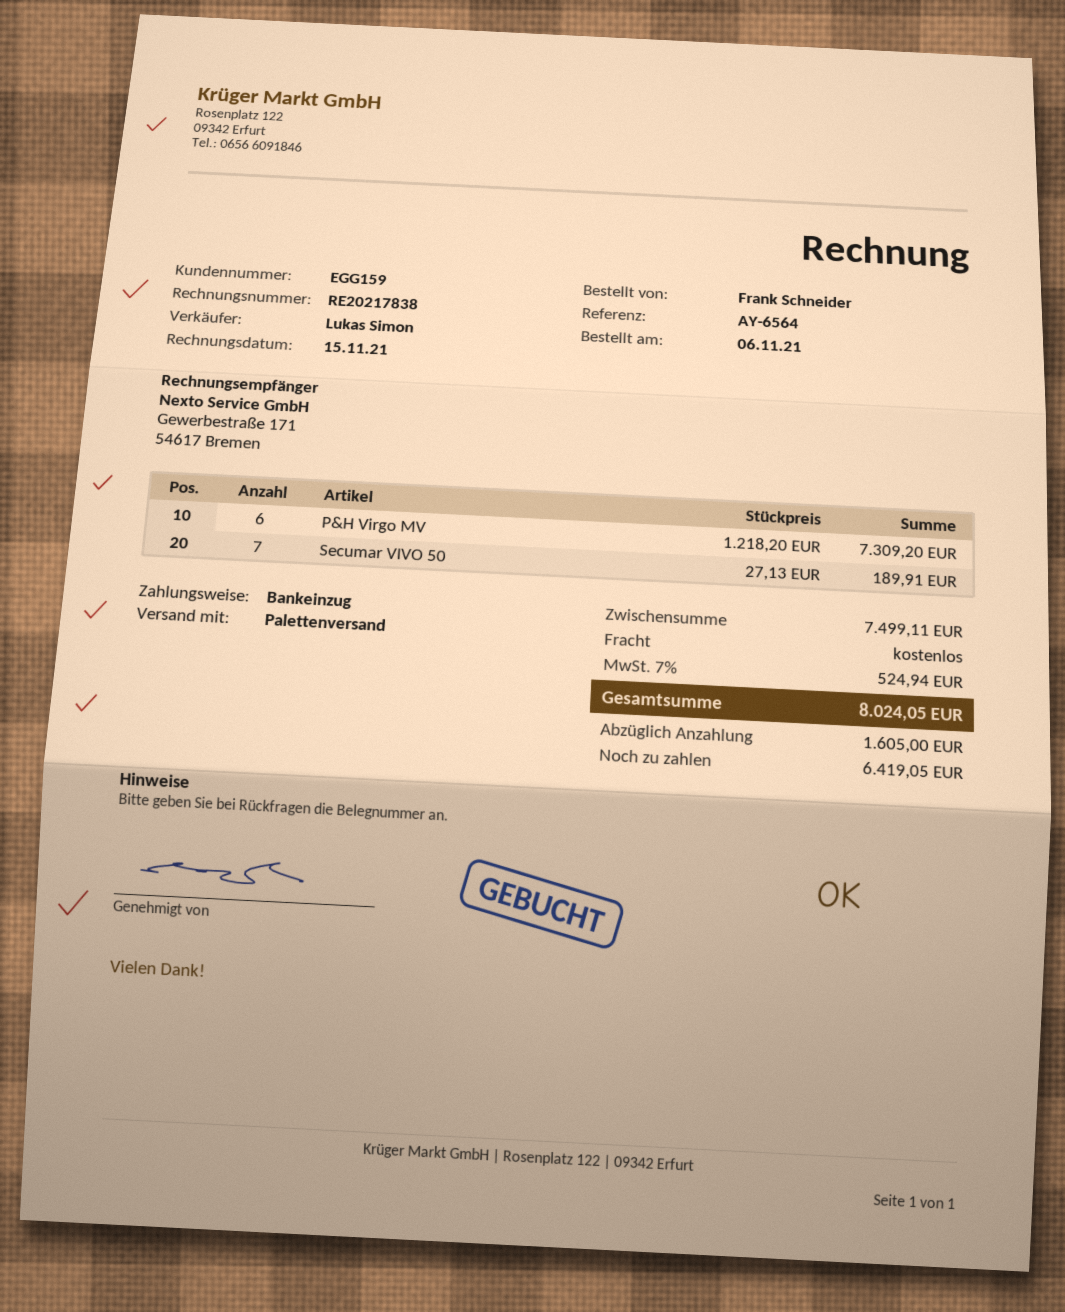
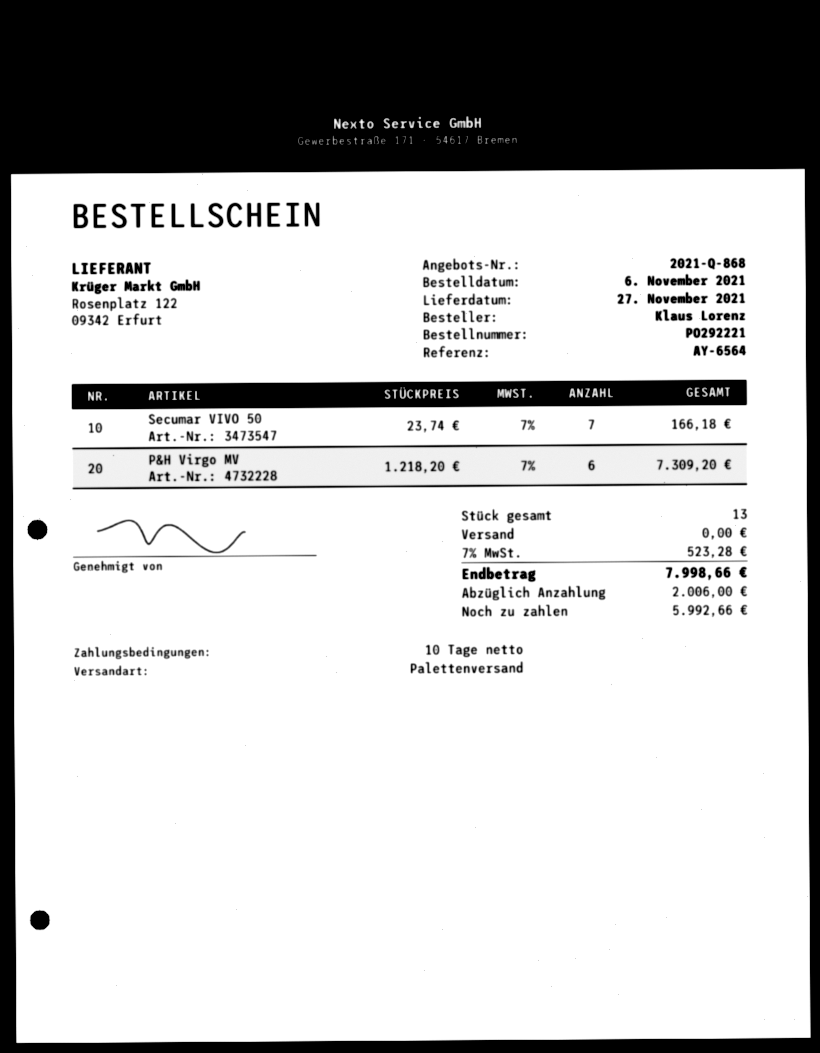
ordered by: Frank Schneider -> Klaus Lorenz
Secumar VIVO 50: 7 x 27.13 = 189.91 -> 7 x 23.74 = 166.18
tax: 7% = 524.94 -> 7% = 523.28
total: 8024.05 -> 7998.66
deposit: 1605.00 -> 2006.00
balance: 6419.05 -> 5992.66

